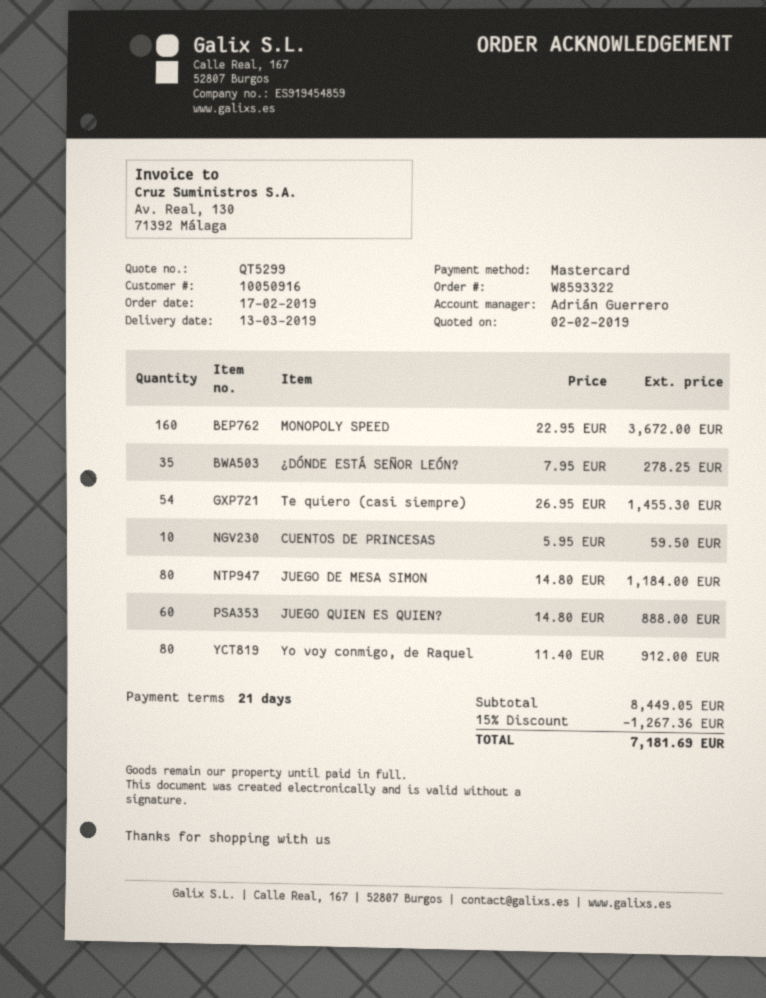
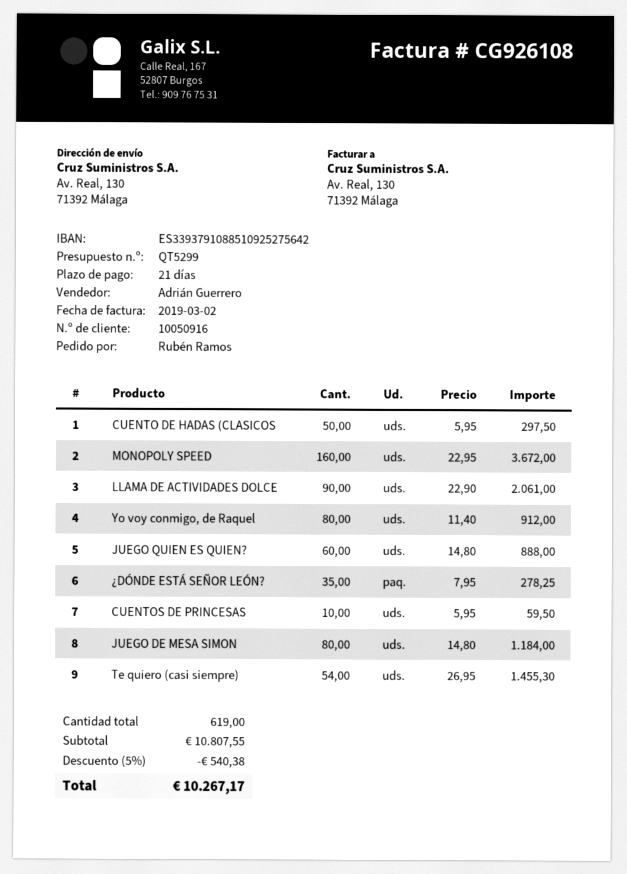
CUENTO DE HADAS (CLASICOS: none -> 50 x 5.95 = 297.50
LLAMA DE ACTIVIDADES DOLCE: none -> 90 x 22.90 = 2061.00
subtotal: 8449.05 -> 10807.55
discount: 15% = 1267.36 -> 5% = 540.38
total: 7181.69 -> 10267.17

